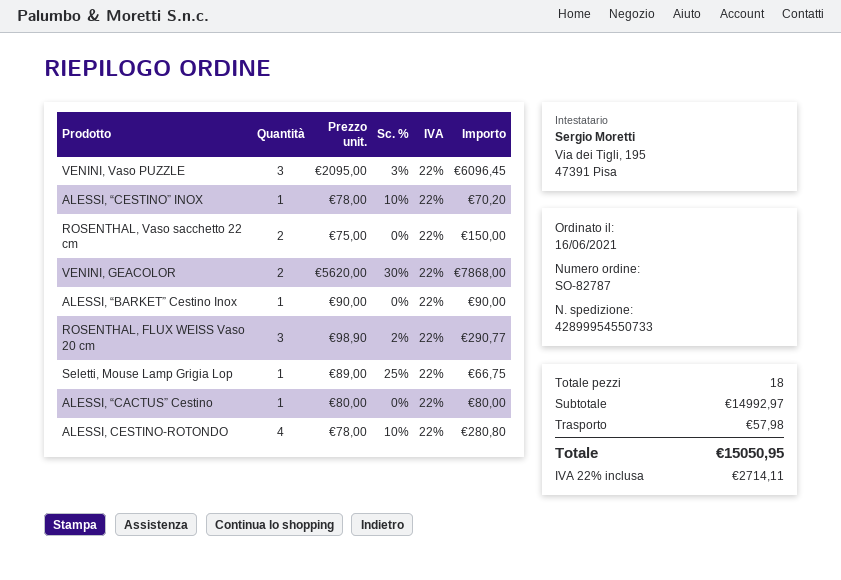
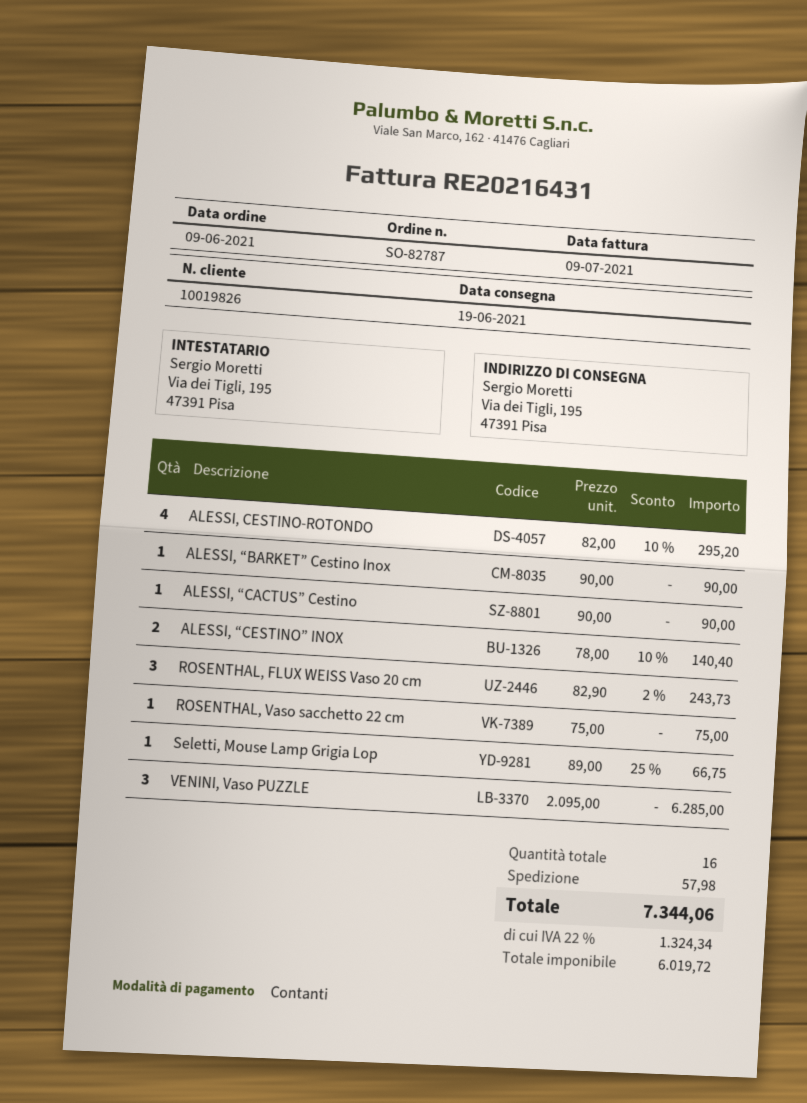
order date: 2021-06-16 -> 2021-06-09
VENINI, Vaso PUZZLE: 3 x 2095.00 - 3% = 6096.45 -> 3 x 2095.00 = 6285.00
ALESSI, “CESTINO” INOX: 1 x 78.00 - 10% = 70.20 -> 2 x 78.00 - 10% = 140.40
ROSENTHAL, Vaso sacchetto 22 cm: 2 x 75.00 = 150.00 -> 1 x 75.00 = 75.00
VENINI, GEACOLOR: 2 x 5620.00 - 30% = 7868.00 -> none
ROSENTHAL, FLUX WEISS Vaso 20 cm: 3 x 98.90 - 2% = 290.77 -> 3 x 82.90 - 2% = 243.73
ALESSI, “CACTUS” Cestino: 1 x 80.00 = 80.00 -> 1 x 90.00 = 90.00
ALESSI, CESTINO-ROTONDO: 4 x 78.00 - 10% = 280.80 -> 4 x 82.00 - 10% = 295.20
total quantity: 18 -> 16
tax: 22% = 2714.11 -> 22% = 1324.34
total: 15050.95 -> 7344.06

